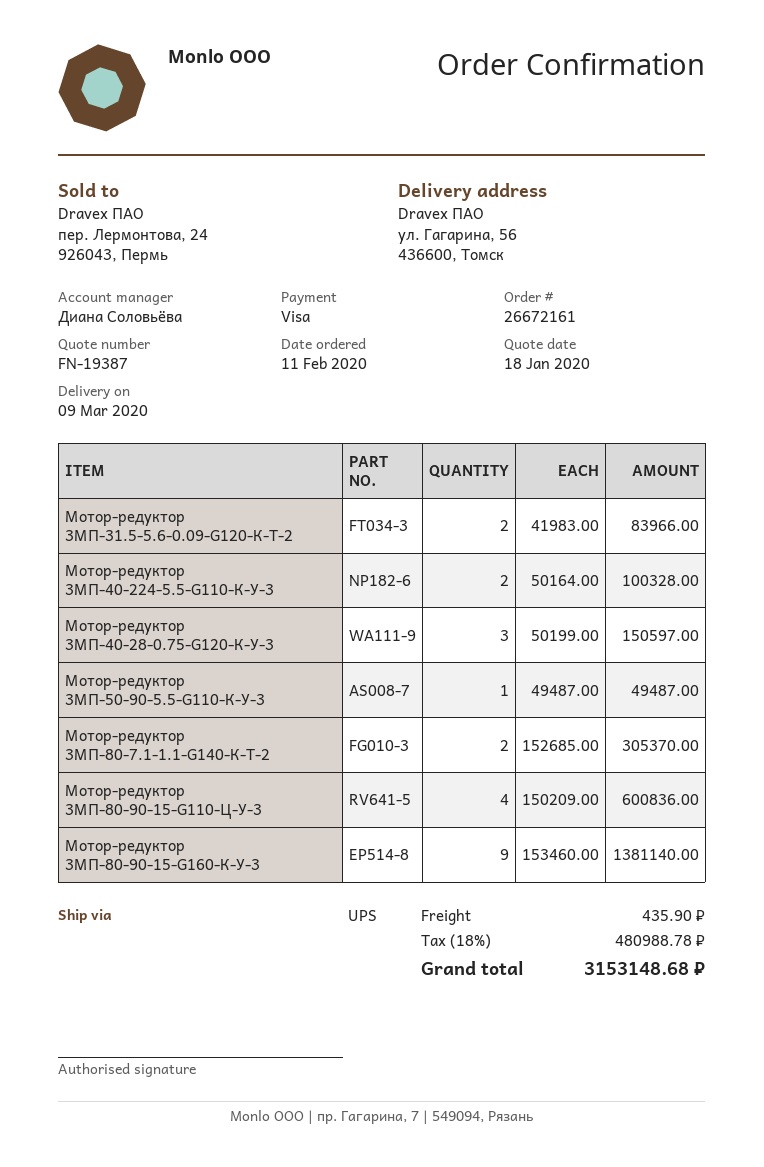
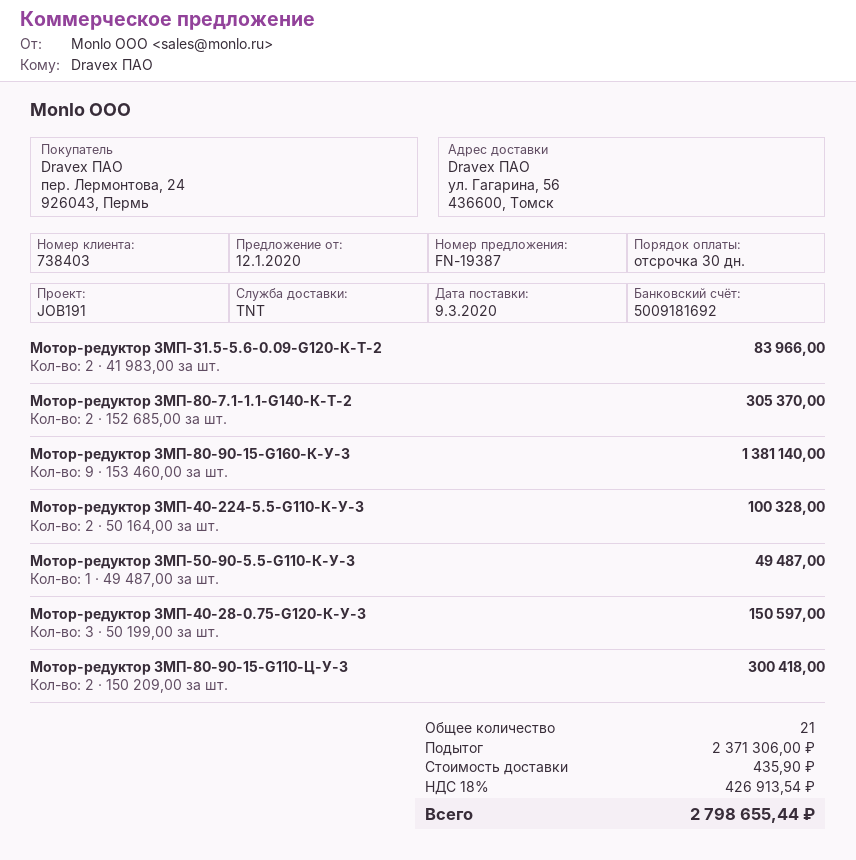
quote date: 2020-01-18 -> 2020-01-12
shipping method: UPS -> TNT
Мотор-редуктор 3МП-80-90-15-G110-Ц-У-3: 4 x 150209.00 = 600836.00 -> 2 x 150209.00 = 300418.00
tax: 18% = 480988.78 -> 18% = 426913.54
total: 3153148.68 -> 2798655.44

